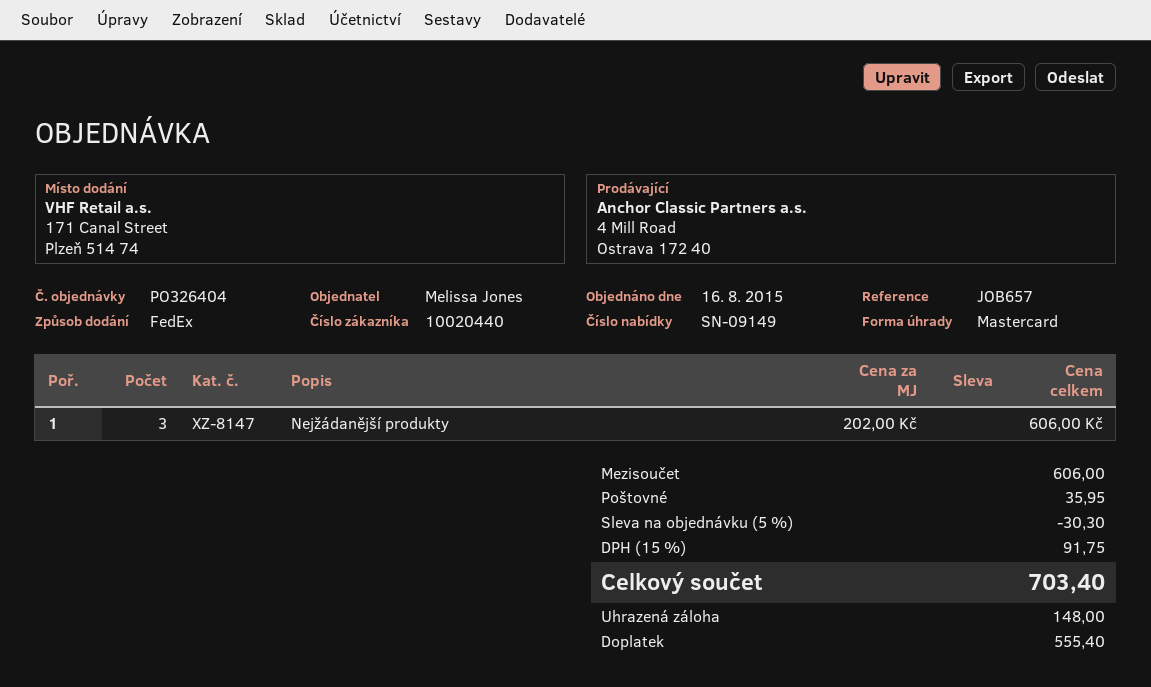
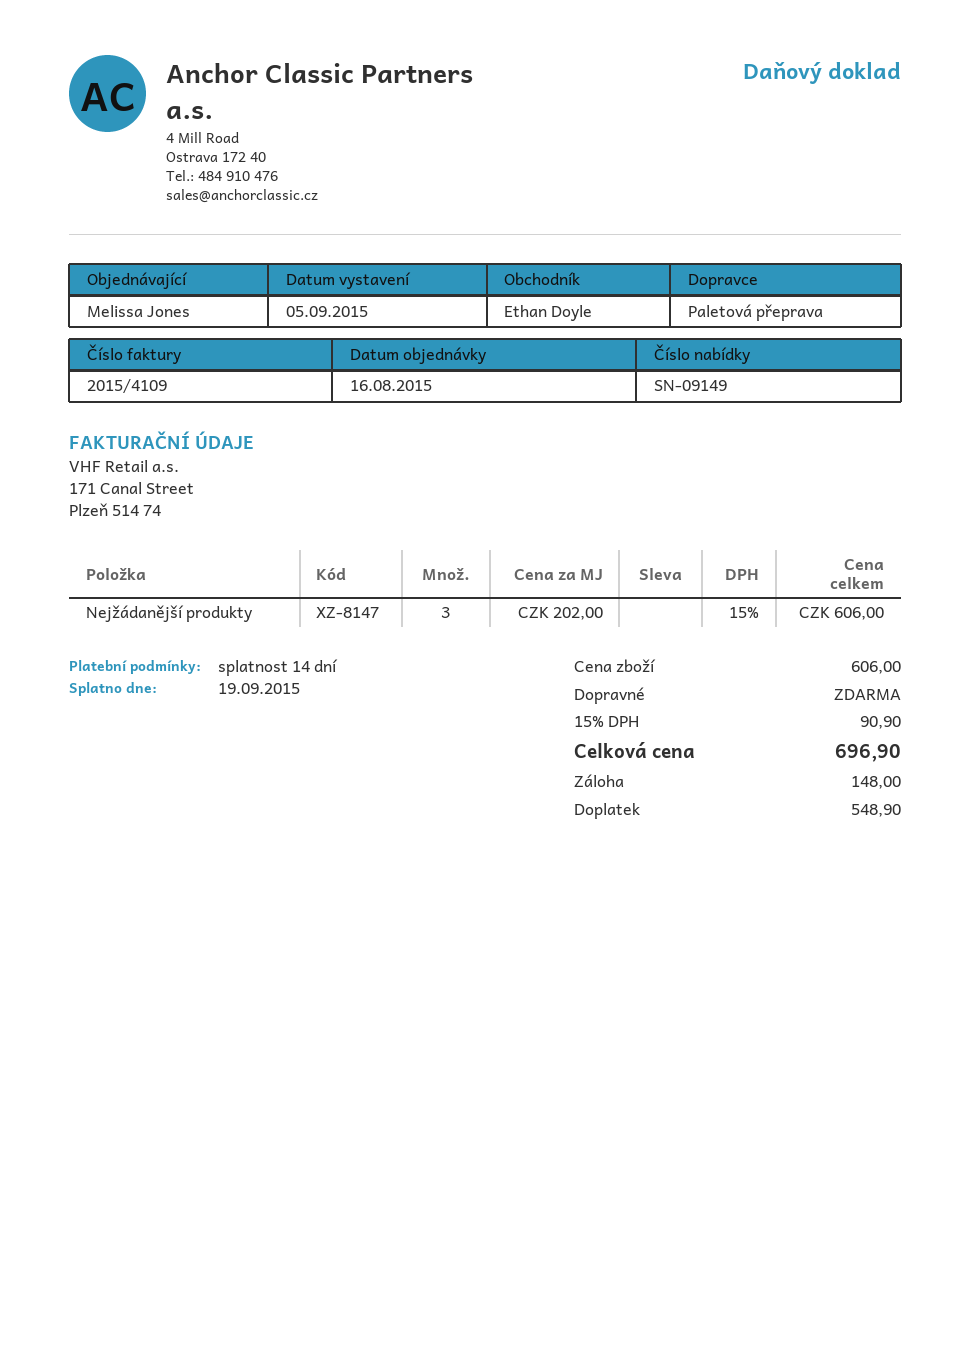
shipping method: FedEx -> pallet freight
discount: 5% = 30.30 -> none
shipping: 35.95 -> 0.00
tax: 15% = 91.75 -> 15% = 90.90
total: 703.40 -> 696.90
balance: 555.40 -> 548.90

